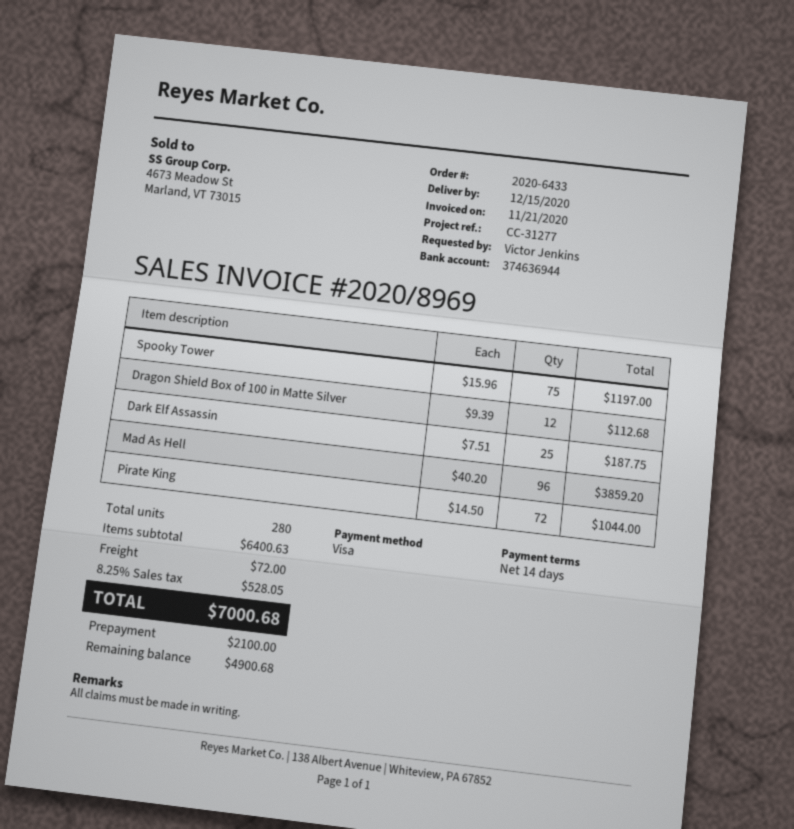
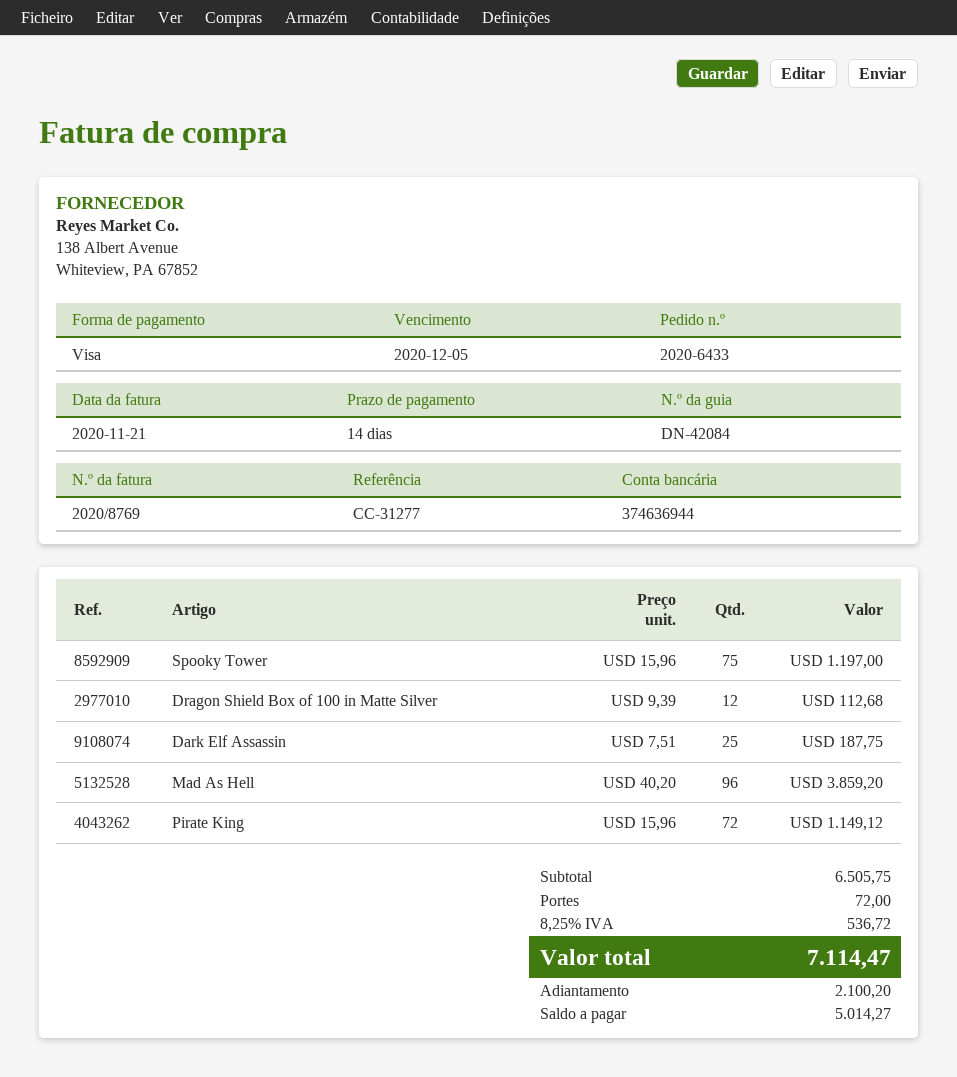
invoice number: 2020/8969 -> 2020/8769
Pirate King: 72 x 14.50 = 1044.00 -> 72 x 15.96 = 1149.12
subtotal: 6400.63 -> 6505.75
tax: 8.25% = 528.05 -> 8.25% = 536.72
total: 7000.68 -> 7114.47
deposit: 2100.00 -> 2100.20
balance: 4900.68 -> 5014.27

